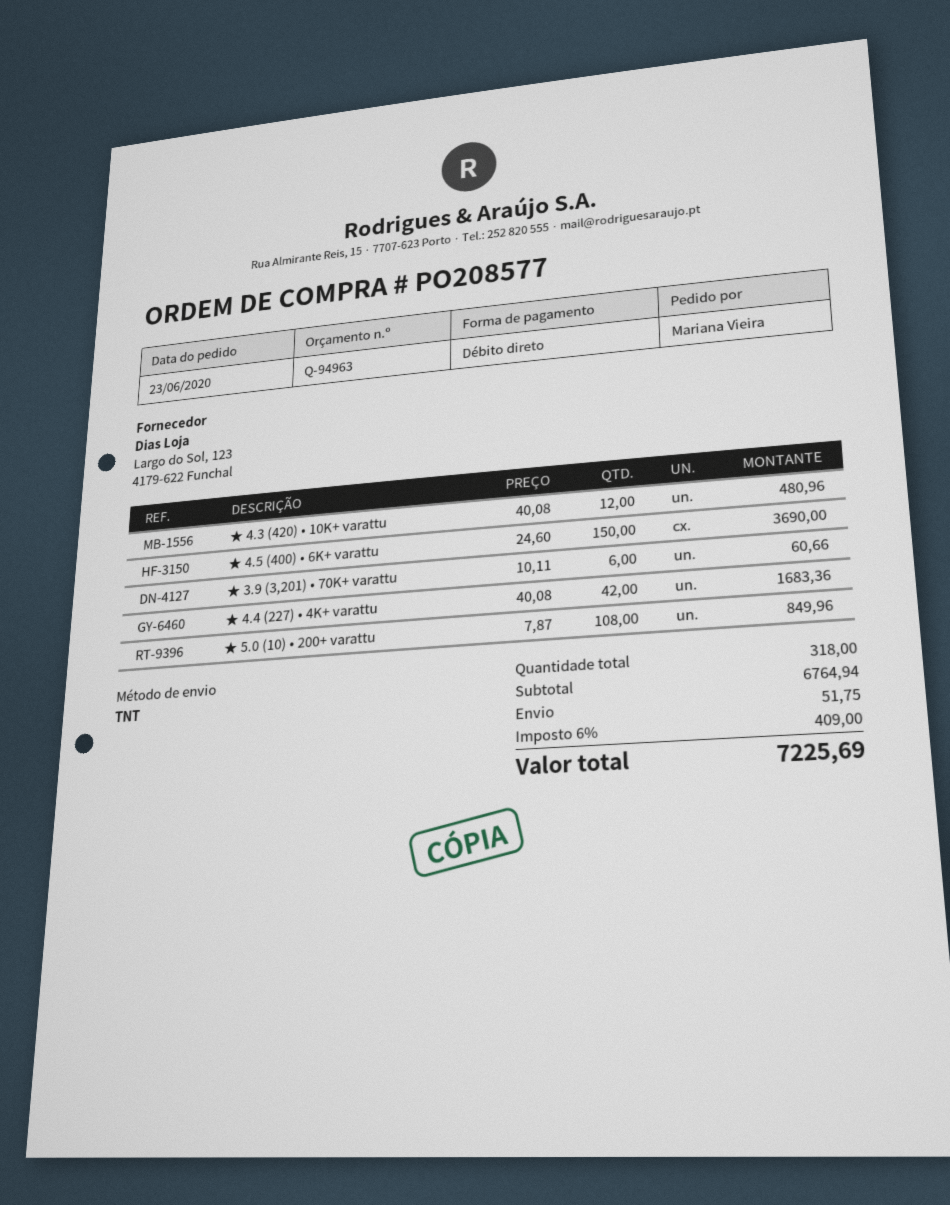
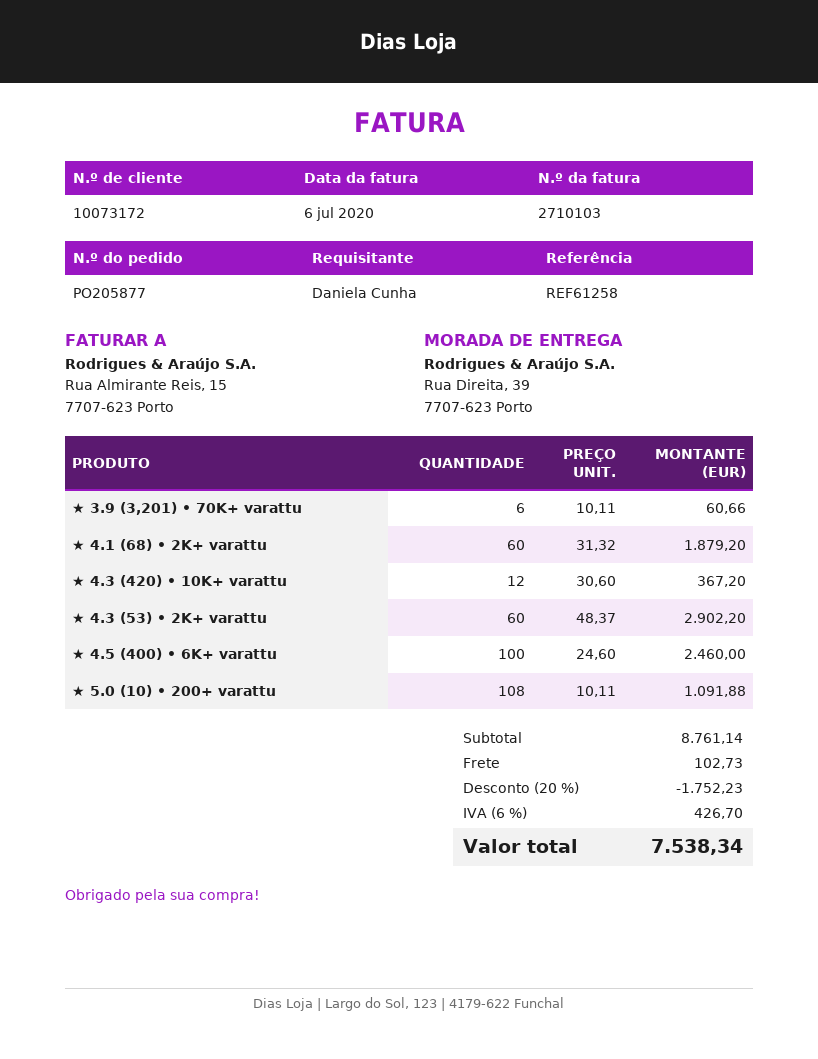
order number: PO208577 -> PO205877
ordered by: Mariana Vieira -> Daniela Cunha
★ 4.3 (420) • 10K+ varattu: 12 x 40.08 = 480.96 -> 12 x 30.60 = 367.20
★ 4.5 (400) • 6K+ varattu: 150 x 24.60 = 3690.00 -> 100 x 24.60 = 2460.00
★ 4.4 (227) • 4K+ varattu: 42 x 40.08 = 1683.36 -> none
★ 5.0 (10) • 200+ varattu: 108 x 7.87 = 849.96 -> 108 x 10.11 = 1091.88
★ 4.1 (68) • 2K+ varattu: none -> 60 x 31.32 = 1879.20
★ 4.3 (53) • 2K+ varattu: none -> 60 x 48.37 = 2902.20
subtotal: 6764.94 -> 8761.14
discount: none -> 20% = 1752.23
shipping: 51.75 -> 102.73
tax: 6% = 409.00 -> 6% = 426.70
total: 7225.69 -> 7538.34

